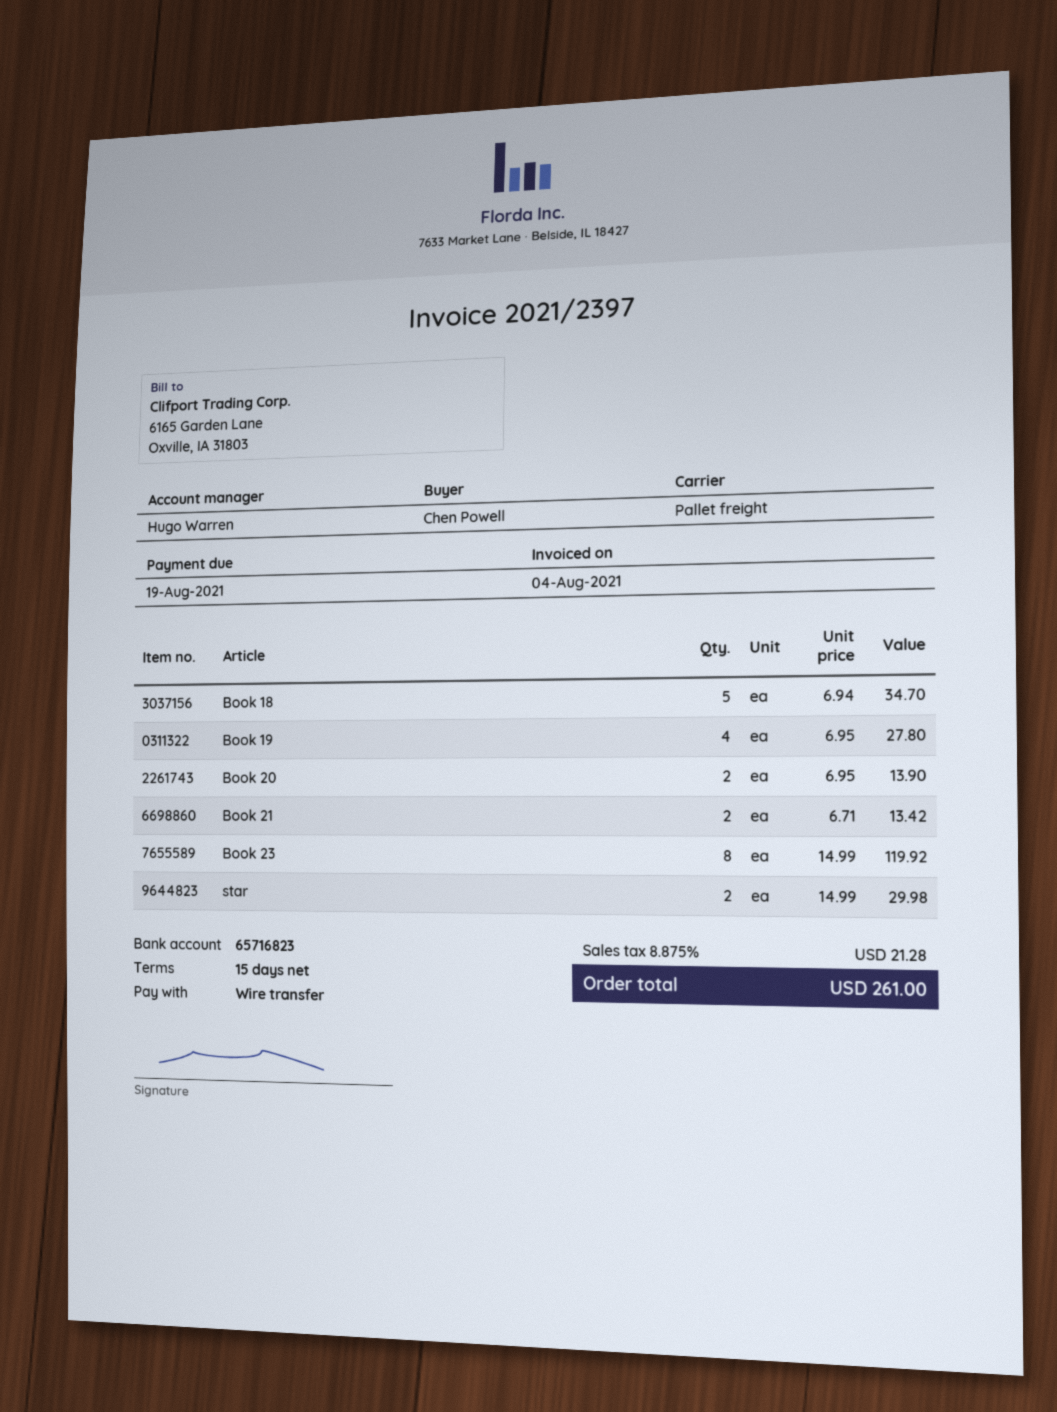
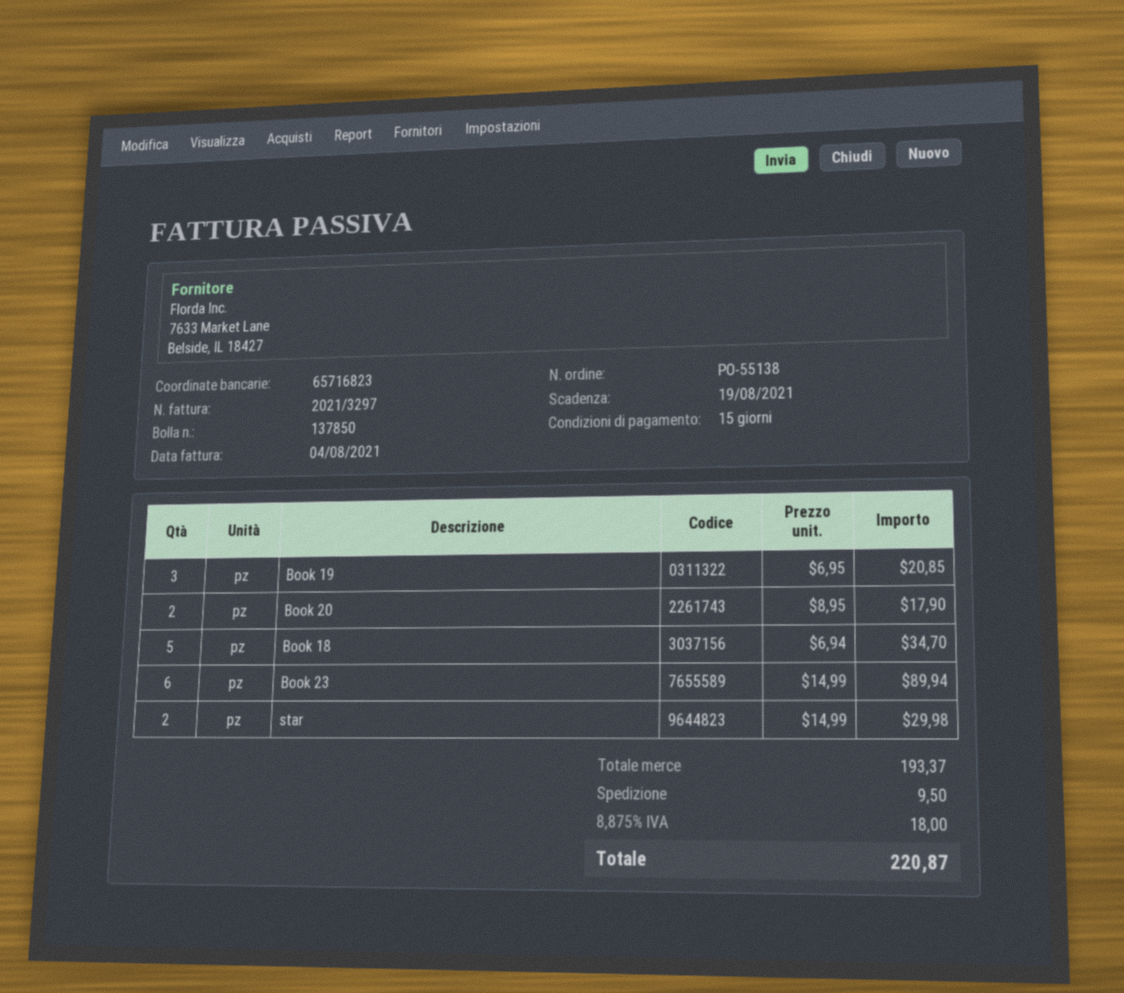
invoice number: 2021/2397 -> 2021/3297
Book 19: 4 x 6.95 = 27.80 -> 3 x 6.95 = 20.85
Book 20: 2 x 6.95 = 13.90 -> 2 x 8.95 = 17.90
Book 21: 2 x 6.71 = 13.42 -> none
Book 23: 8 x 14.99 = 119.92 -> 6 x 14.99 = 89.94
shipping: none -> 9.50
tax: 8.875% = 21.28 -> 8.875% = 18.00
total: 261.00 -> 220.87

